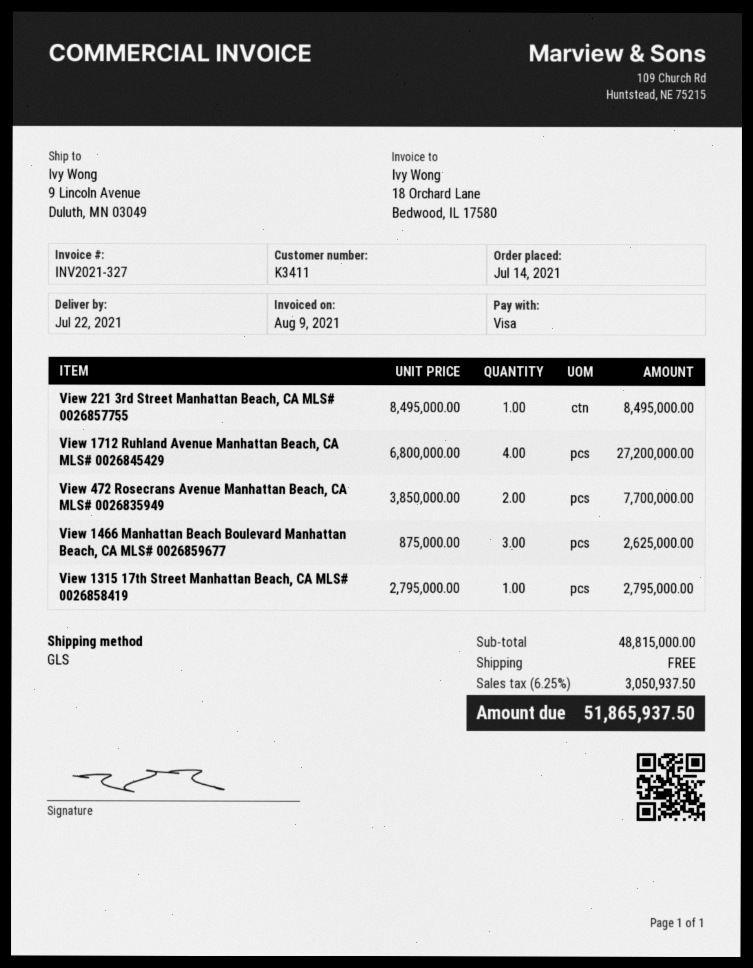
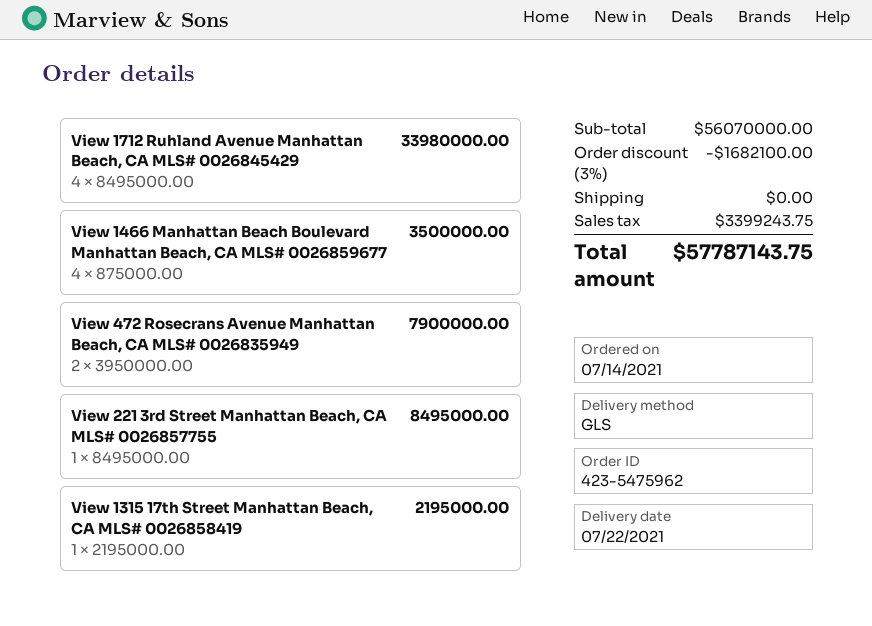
View 1712 Ruhland Avenue Manhattan Beach, CA MLS# 0026845429: 4 x 6800000.00 = 27200000.00 -> 4 x 8495000.00 = 33980000.00
View 472 Rosecrans Avenue Manhattan Beach, CA MLS# 0026835949: 2 x 3850000.00 = 7700000.00 -> 2 x 3950000.00 = 7900000.00
View 1466 Manhattan Beach Boulevard Manhattan Beach, CA MLS# 0026859677: 3 x 875000.00 = 2625000.00 -> 4 x 875000.00 = 3500000.00
View 1315 17th Street Manhattan Beach, CA MLS# 0026858419: 1 x 2795000.00 = 2795000.00 -> 1 x 2195000.00 = 2195000.00
subtotal: 48815000.00 -> 56070000.00
discount: none -> 3% = 1682100.00
tax: 3050937.50 -> 3399243.75
total: 51865937.50 -> 57787143.75

